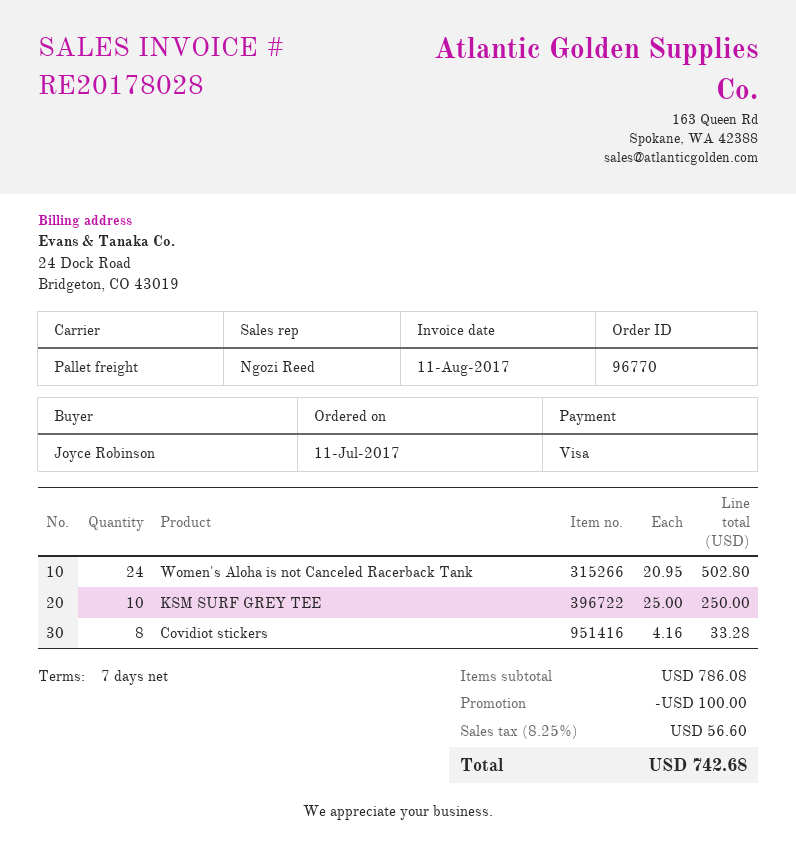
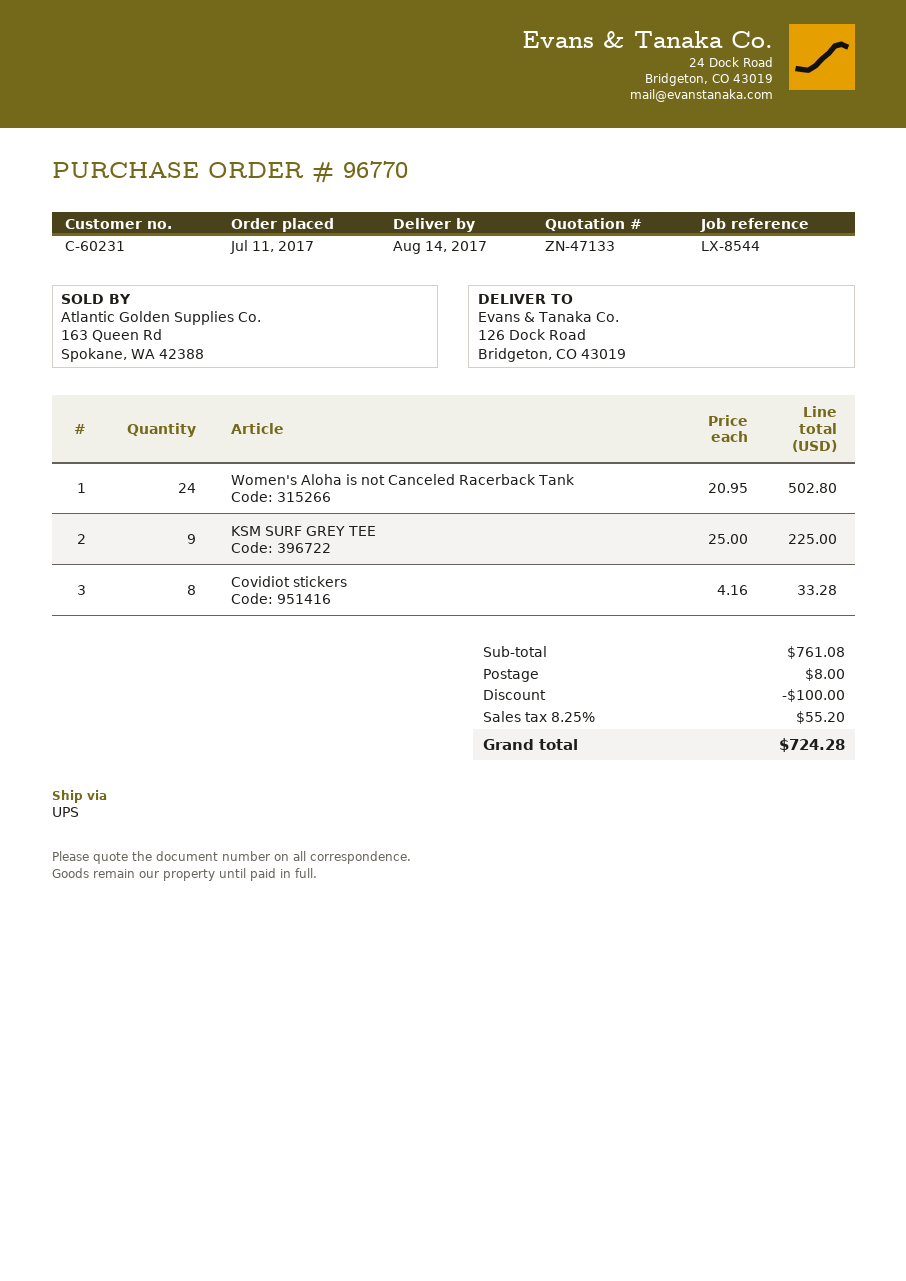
shipping method: pallet freight -> UPS
KSM SURF GREY TEE: 10 x 25.00 = 250.00 -> 9 x 25.00 = 225.00
subtotal: 786.08 -> 761.08
shipping: none -> 8.00
tax: 8.25% = 56.60 -> 8.25% = 55.20
total: 742.68 -> 724.28

